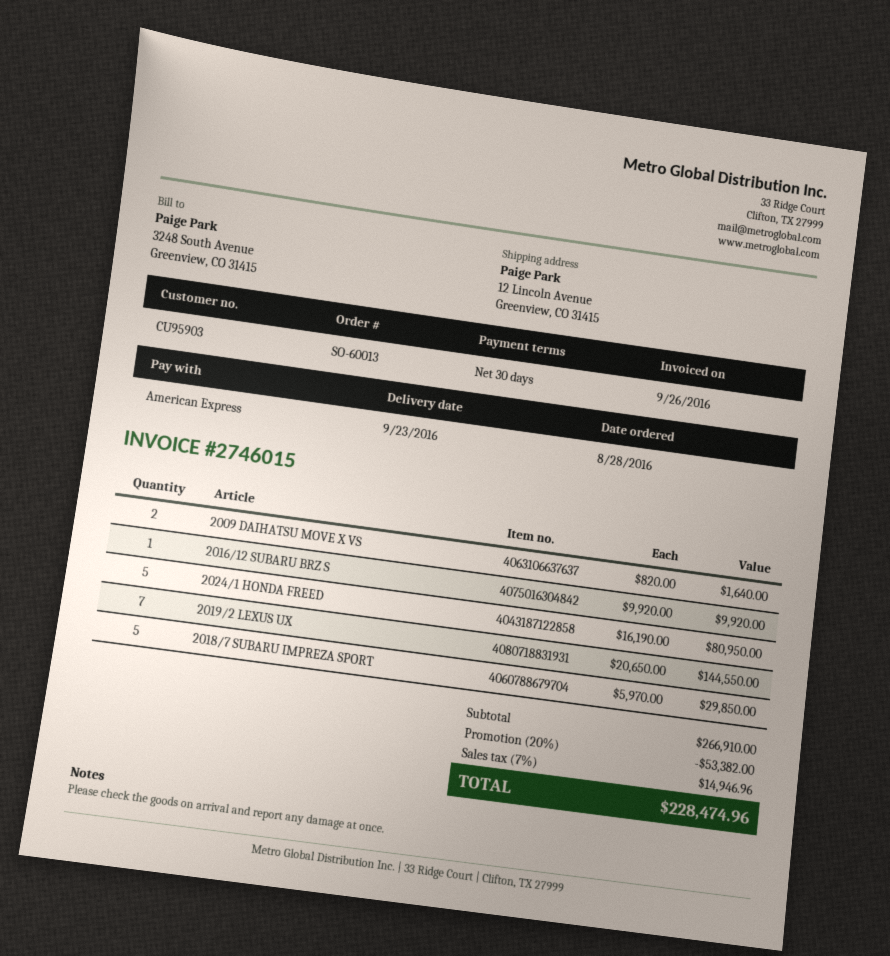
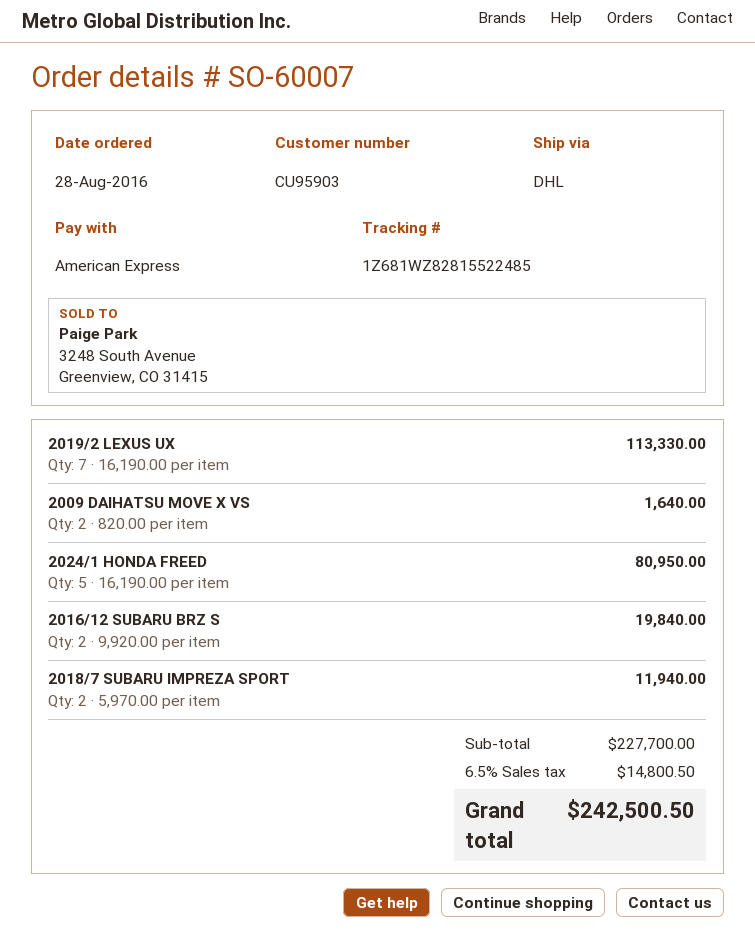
order number: SO-60013 -> SO-60007
2016/12 SUBARU BRZ S: 1 x 9920.00 = 9920.00 -> 2 x 9920.00 = 19840.00
2019/2 LEXUS UX: 7 x 20650.00 = 144550.00 -> 7 x 16190.00 = 113330.00
2018/7 SUBARU IMPREZA SPORT: 5 x 5970.00 = 29850.00 -> 2 x 5970.00 = 11940.00
subtotal: 266910.00 -> 227700.00
discount: 20% = 53382.00 -> none
tax: 7% = 14946.96 -> 6.5% = 14800.50
total: 228474.96 -> 242500.50

